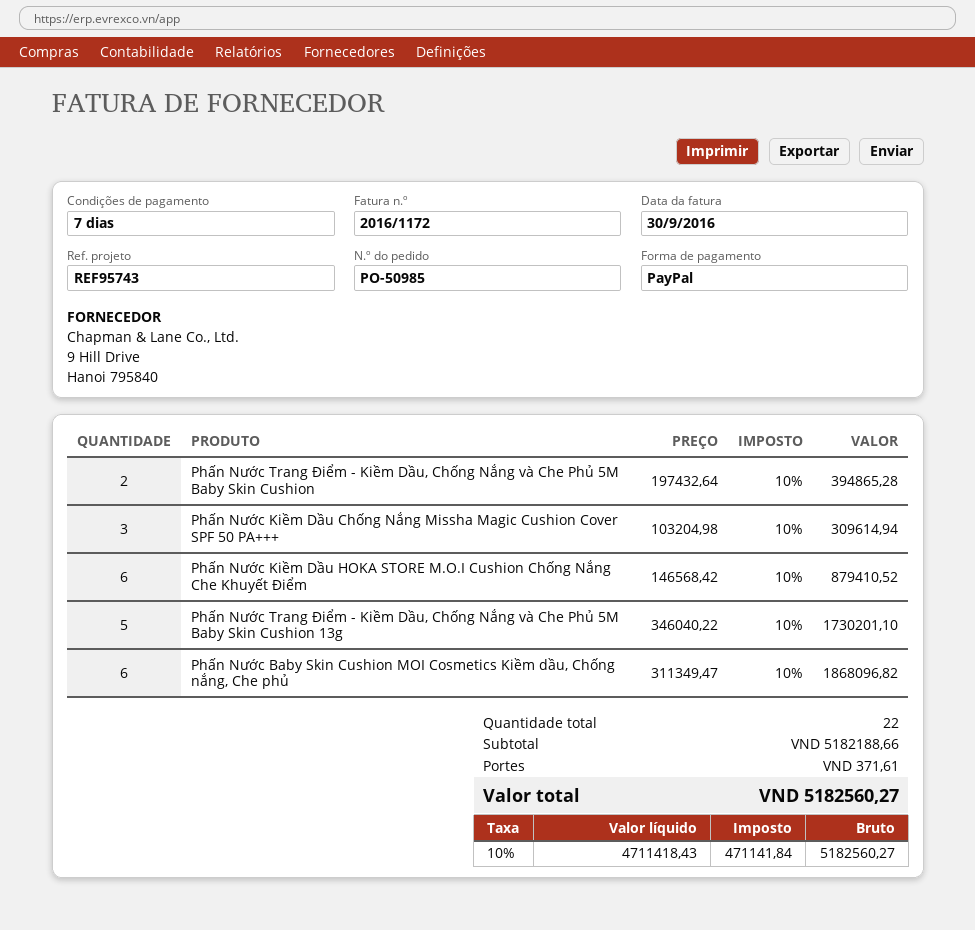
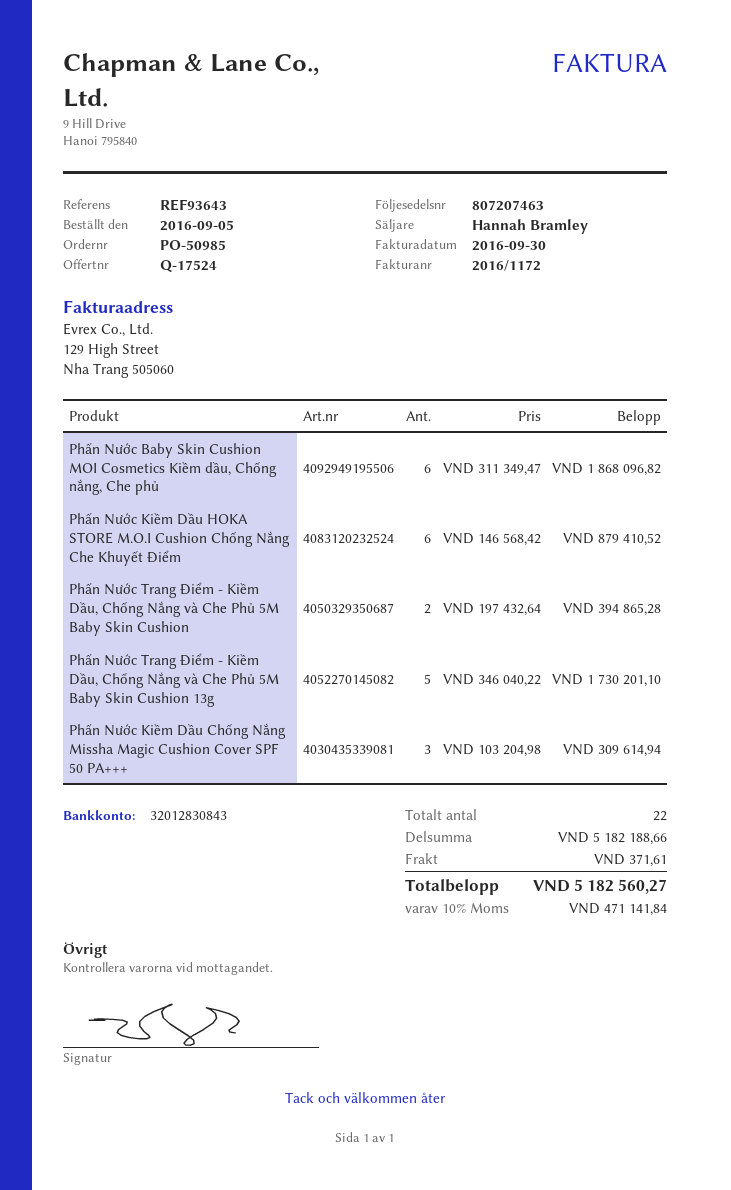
reference: REF95743 -> REF93643

